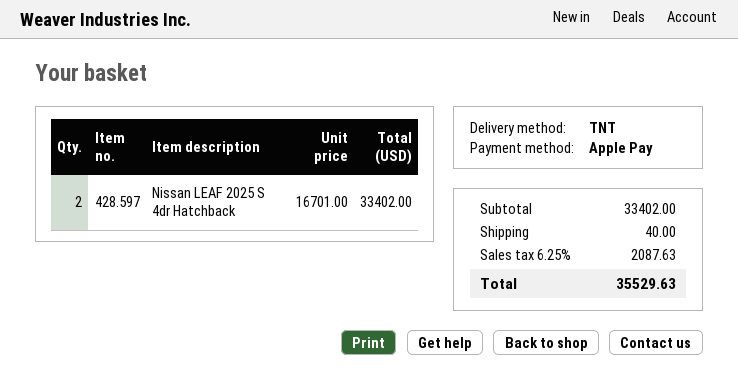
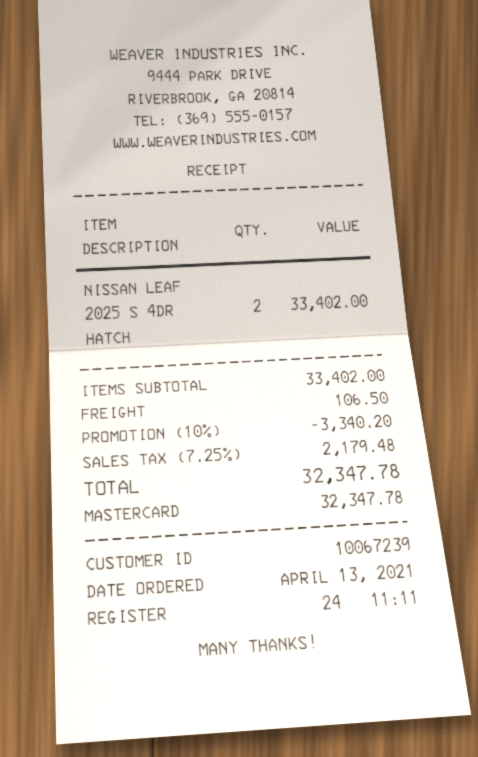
payment method: Apple Pay -> Mastercard
discount: none -> 10% = 3340.20
shipping: 40.00 -> 106.50
tax: 6.25% = 2087.63 -> 7.25% = 2179.48
total: 35529.63 -> 32347.78

